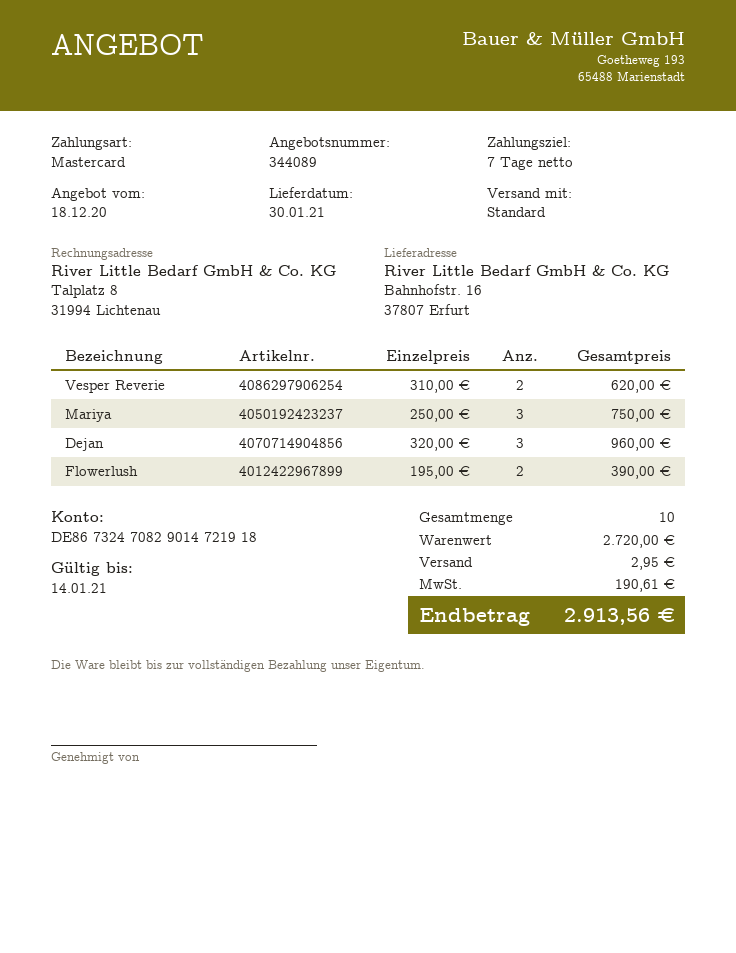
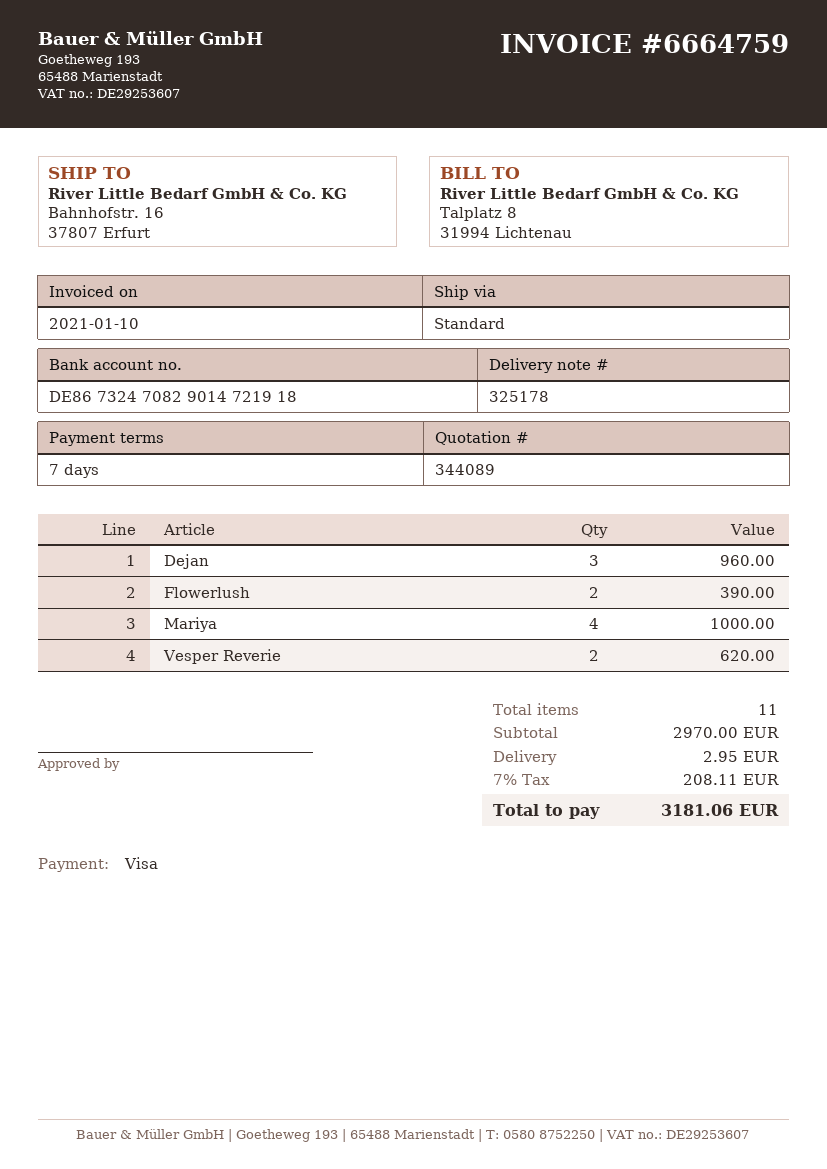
payment method: Mastercard -> Visa
Mariya: 3 for 750.00 -> 4 for 1000.00
total quantity: 10 -> 11
subtotal: 2720.00 -> 2970.00
tax: 190.61 -> 208.11
total: 2913.56 -> 3181.06

